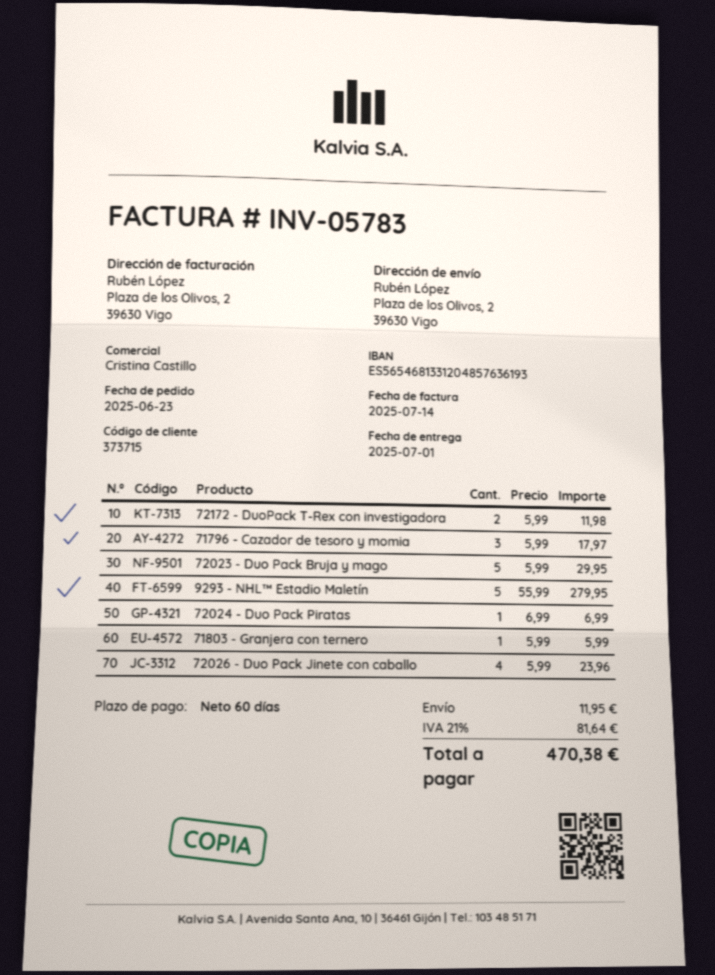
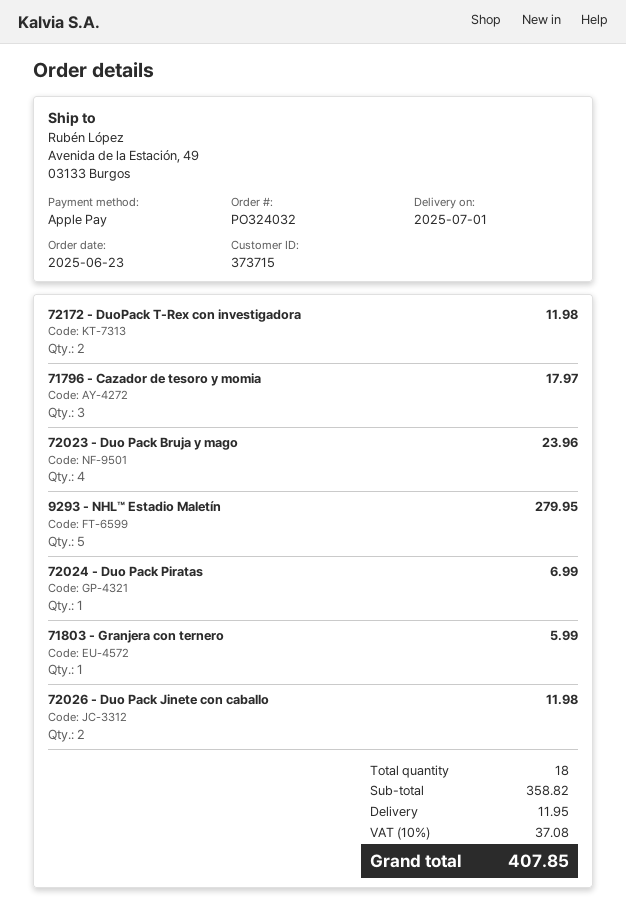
ship to: Plaza de los Olivos, 2, 39630 Vigo -> Avenida de la Estación, 49, 03133 Burgos
72023 - Duo Pack Bruja y mago: 5 for 29.95 -> 4 for 23.96
72026 - Duo Pack Jinete con caballo: 4 for 23.96 -> 2 for 11.98
tax: 21% = 81.64 -> 10% = 37.08
total: 470.38 -> 407.85

